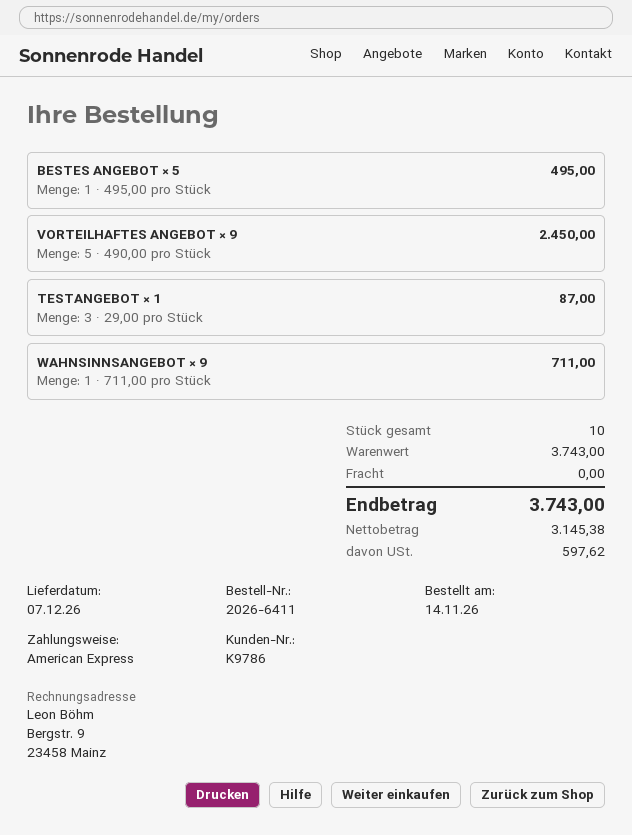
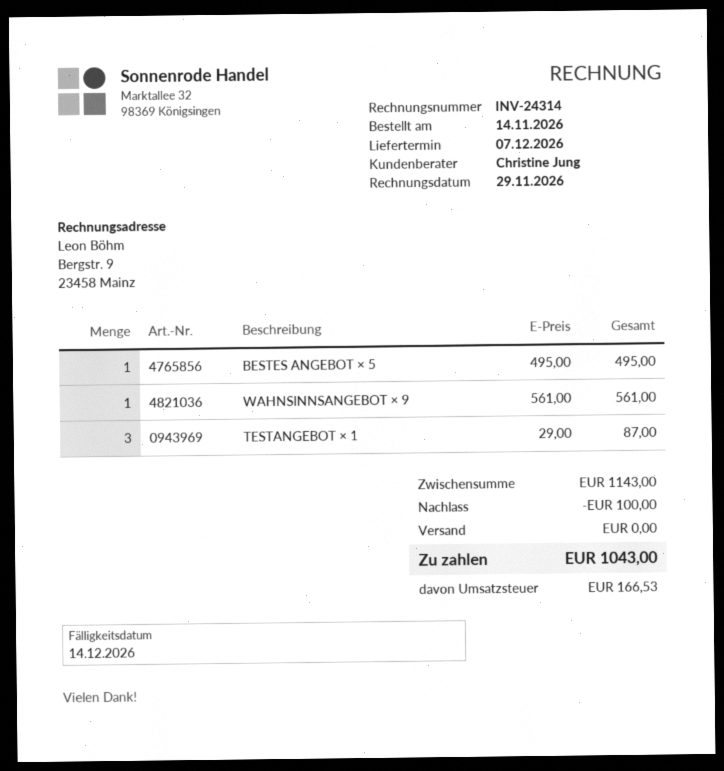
VORTEILHAFTES ANGEBOT × 9: 5 x 490.00 = 2450.00 -> none
WAHNSINNSANGEBOT × 9: 1 x 711.00 = 711.00 -> 1 x 561.00 = 561.00
subtotal: 3743.00 -> 1143.00
discount: none -> 100.00
tax: 597.62 -> 166.53
total: 3743.00 -> 1043.00

